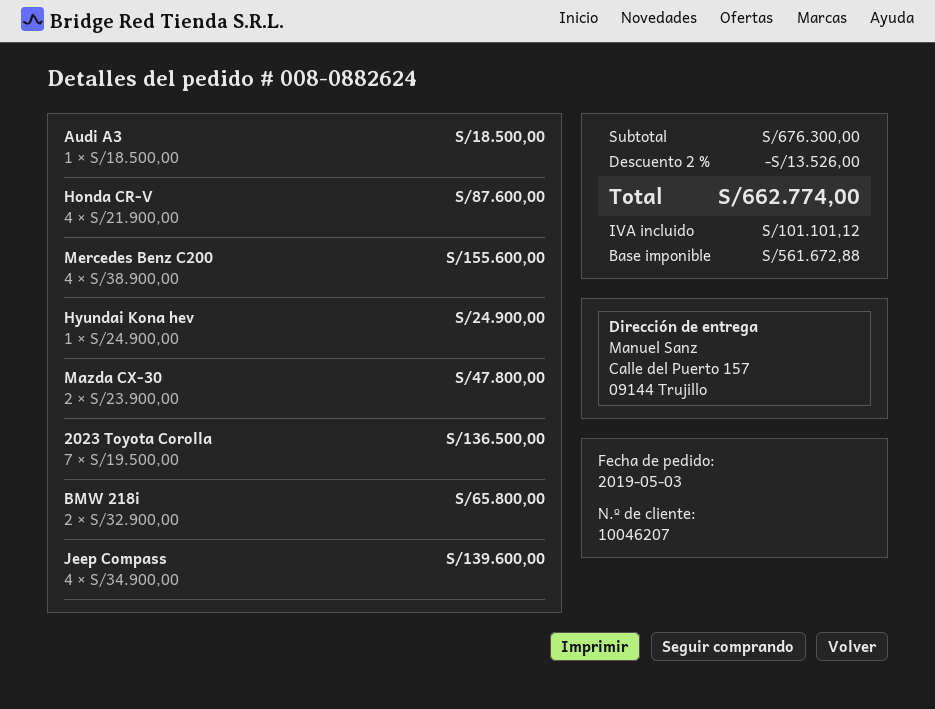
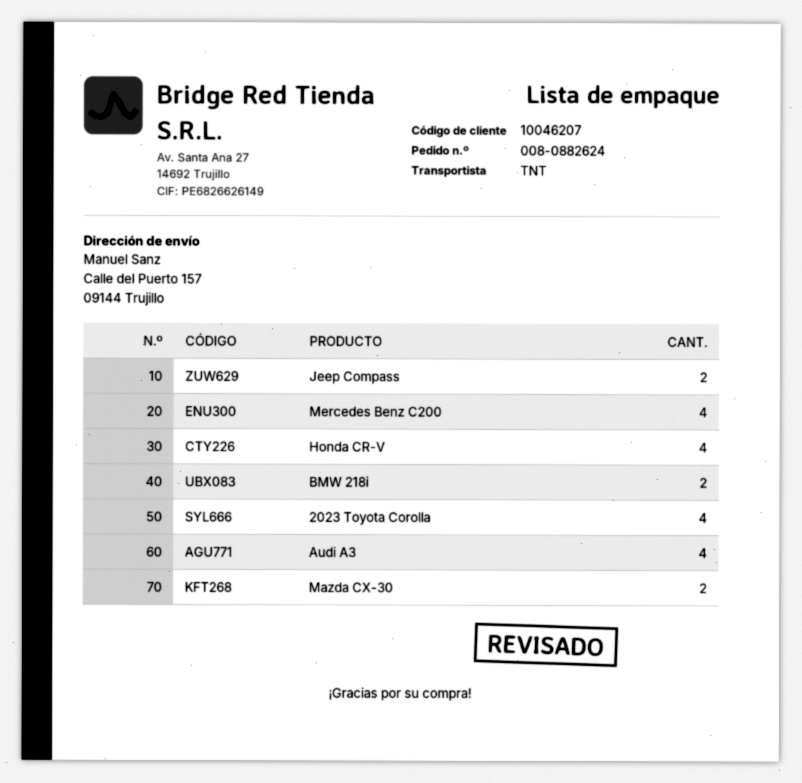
Audi A3: 1 -> 4
Hyundai Kona hev: 1 -> none
2023 Toyota Corolla: 7 -> 4
Jeep Compass: 4 -> 2

